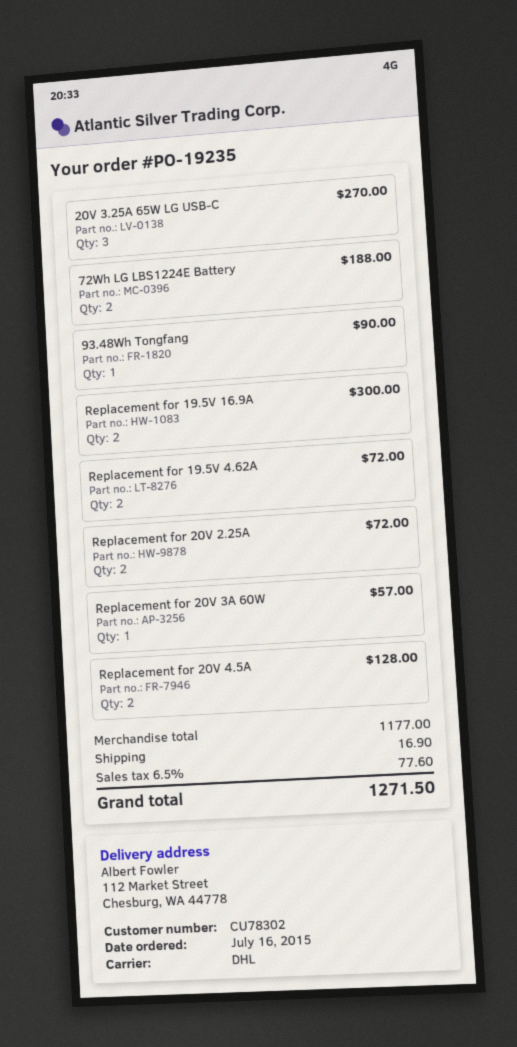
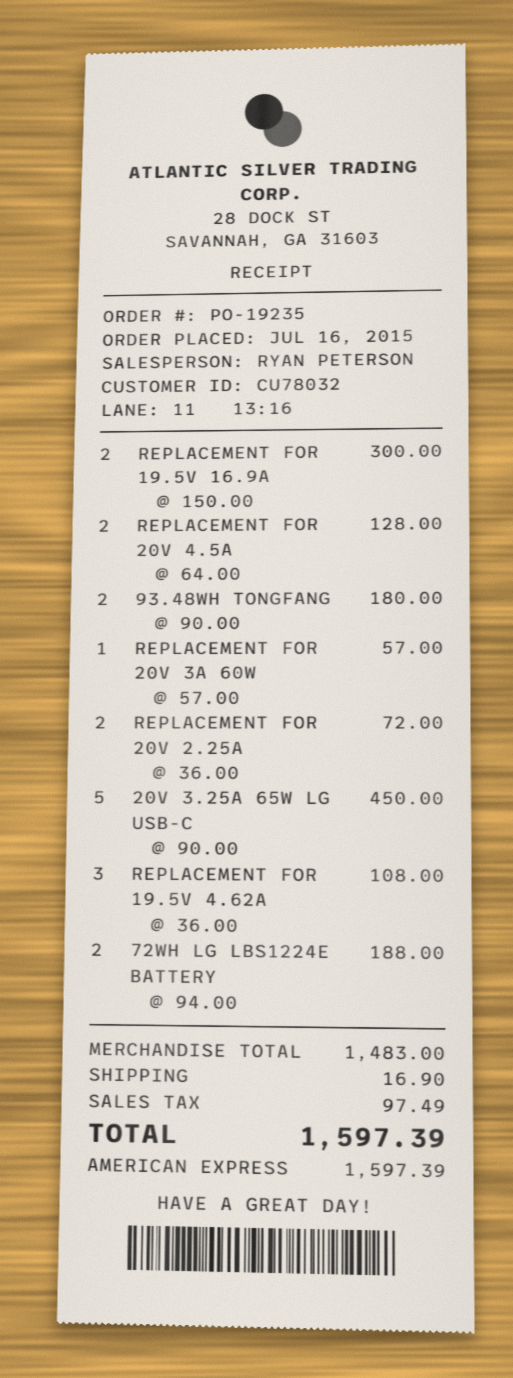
customer number: CU78302 -> CU78032
20V 3.25A 65W LG USB-C: 3 for 270.00 -> 5 for 450.00
93.48Wh Tongfang: 1 for 90.00 -> 2 for 180.00
Replacement for 19.5V 4.62A: 2 for 72.00 -> 3 for 108.00
subtotal: 1177.00 -> 1483.00
tax: 77.60 -> 97.49
total: 1271.50 -> 1597.39

